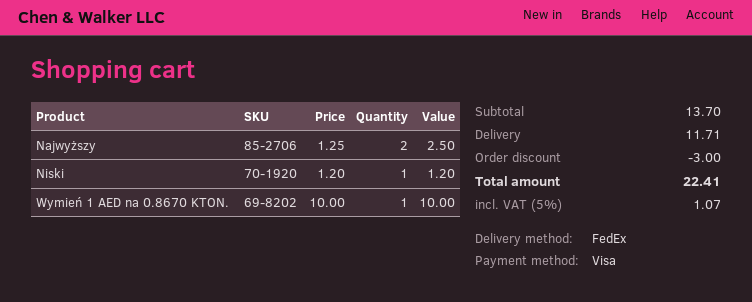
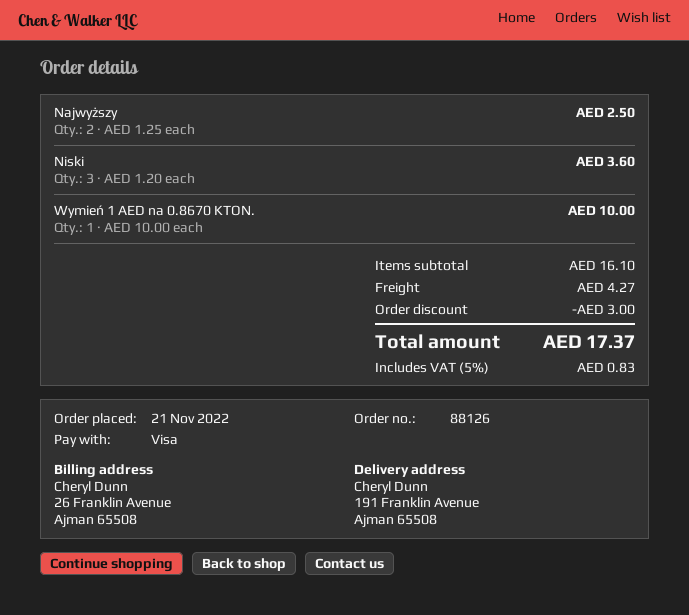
Niski: 1 x 1.20 = 1.20 -> 3 x 1.20 = 3.60
subtotal: 13.70 -> 16.10
shipping: 11.71 -> 4.27
tax: 5% = 1.07 -> 5% = 0.83
total: 22.41 -> 17.37

